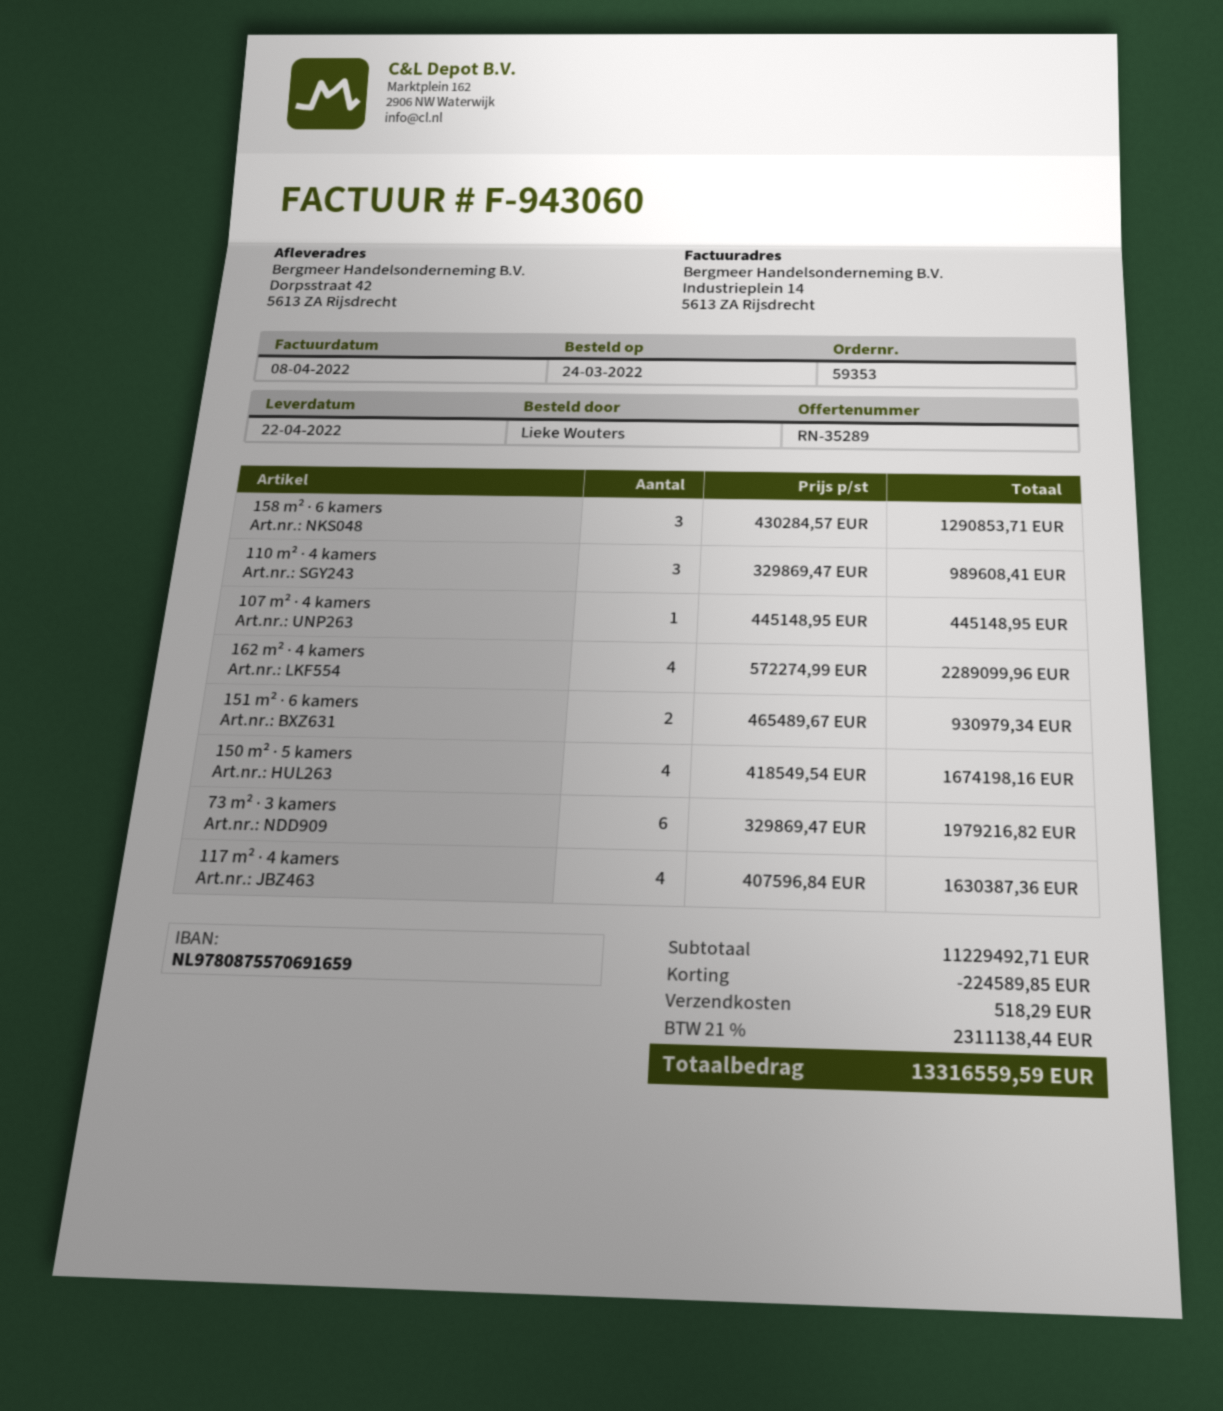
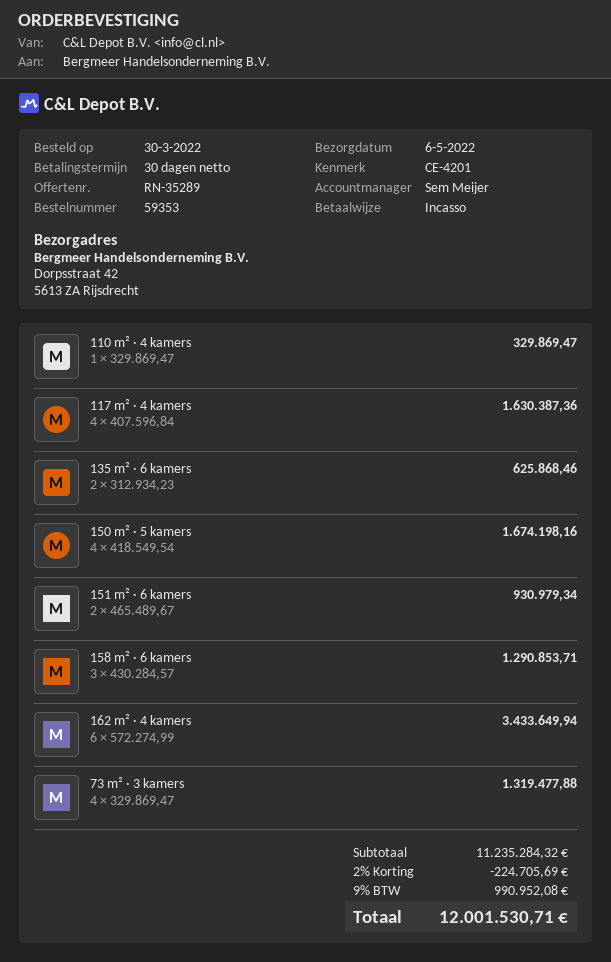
order date: 2022-03-24 -> 2022-03-30
delivery date: 2022-04-22 -> 2022-05-06
110 m² · 4 kamers: 3 x 329869.47 = 989608.41 -> 1 x 329869.47 = 329869.47
107 m² · 4 kamers: 1 x 445148.95 = 445148.95 -> none
162 m² · 4 kamers: 4 x 572274.99 = 2289099.96 -> 6 x 572274.99 = 3433649.94
73 m² · 3 kamers: 6 x 329869.47 = 1979216.82 -> 4 x 329869.47 = 1319477.88
135 m² · 6 kamers: none -> 2 x 312934.23 = 625868.46
subtotal: 11229492.71 -> 11235284.32
discount: 224589.85 -> 224705.69
shipping: 518.29 -> none
tax: 21% = 2311138.44 -> 9% = 990952.08
total: 13316559.59 -> 12001530.71

